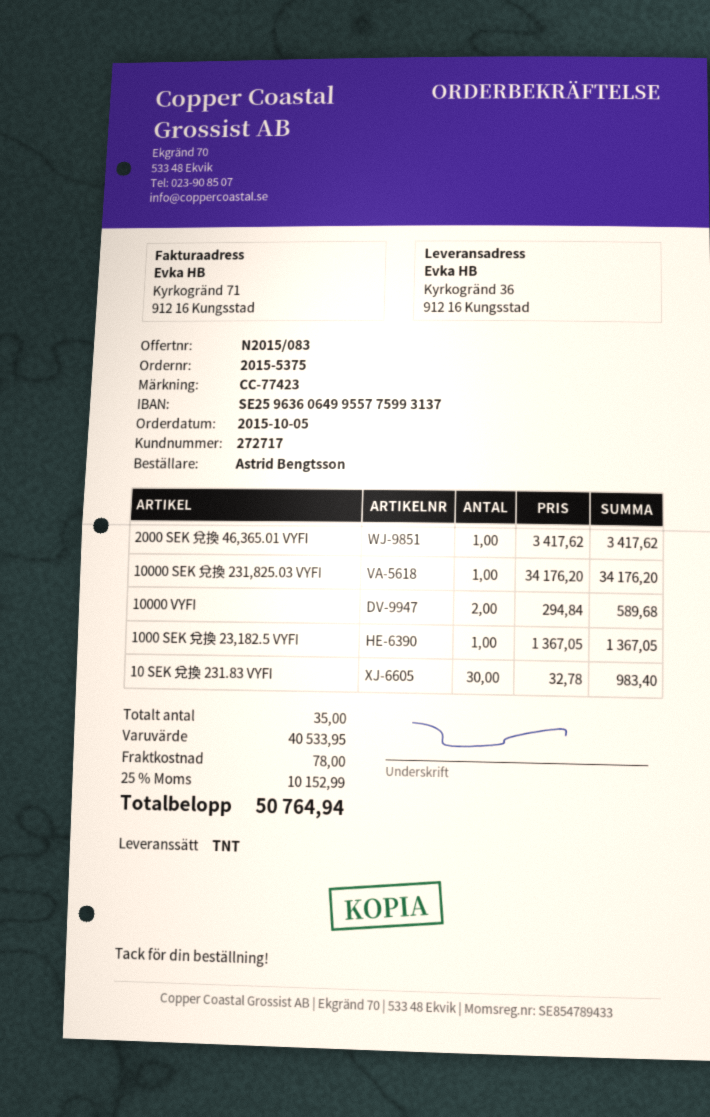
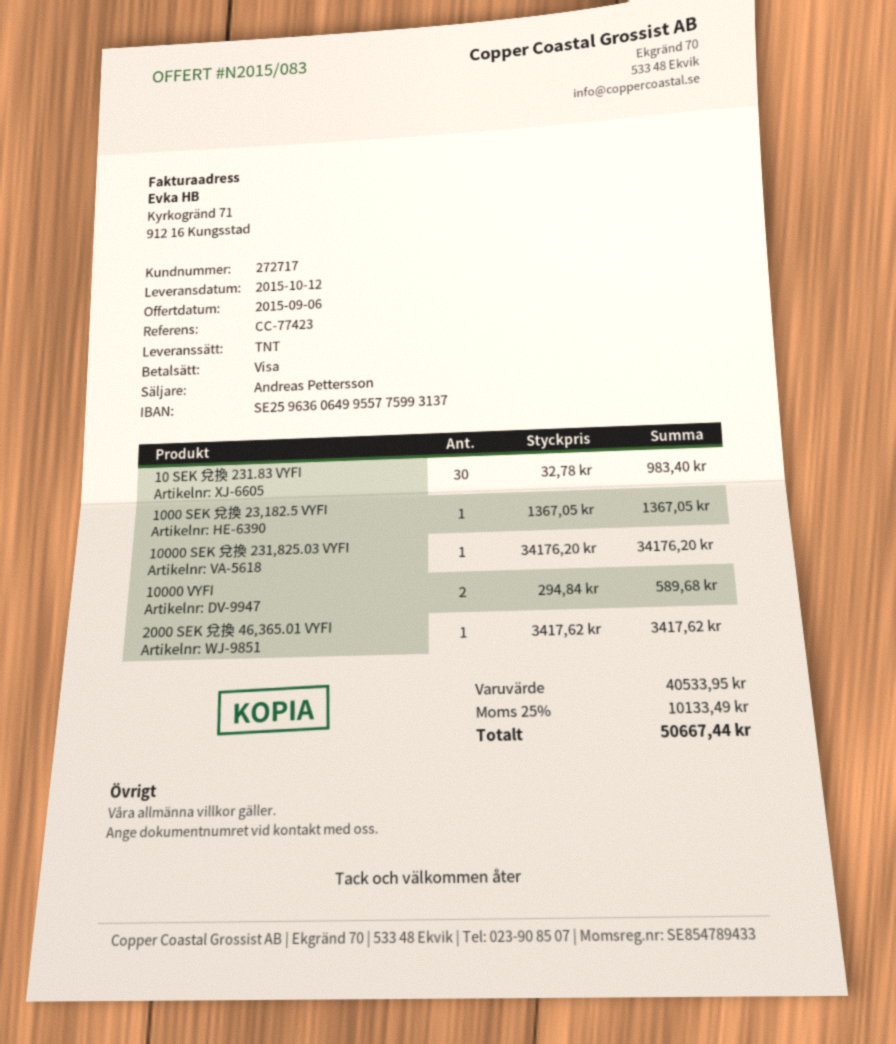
shipping: 78.00 -> none
tax: 25% = 10152.99 -> 25% = 10133.49
total: 50764.94 -> 50667.44

